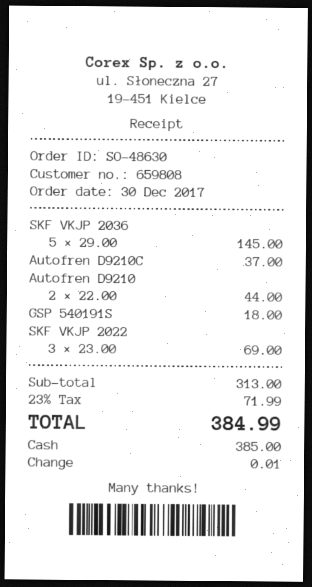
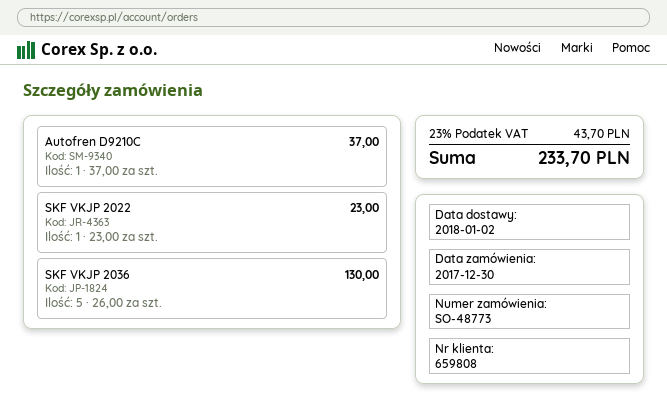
order number: SO-48630 -> SO-48773
SKF VKJP 2036: 5 x 29.00 = 145.00 -> 5 x 26.00 = 130.00
Autofren D9210: 2 x 22.00 = 44.00 -> none
GSP 540191S: 1 x 18.00 = 18.00 -> none
SKF VKJP 2022: 3 x 23.00 = 69.00 -> 1 x 23.00 = 23.00
tax: 23% = 71.99 -> 23% = 43.70
total: 384.99 -> 233.70

